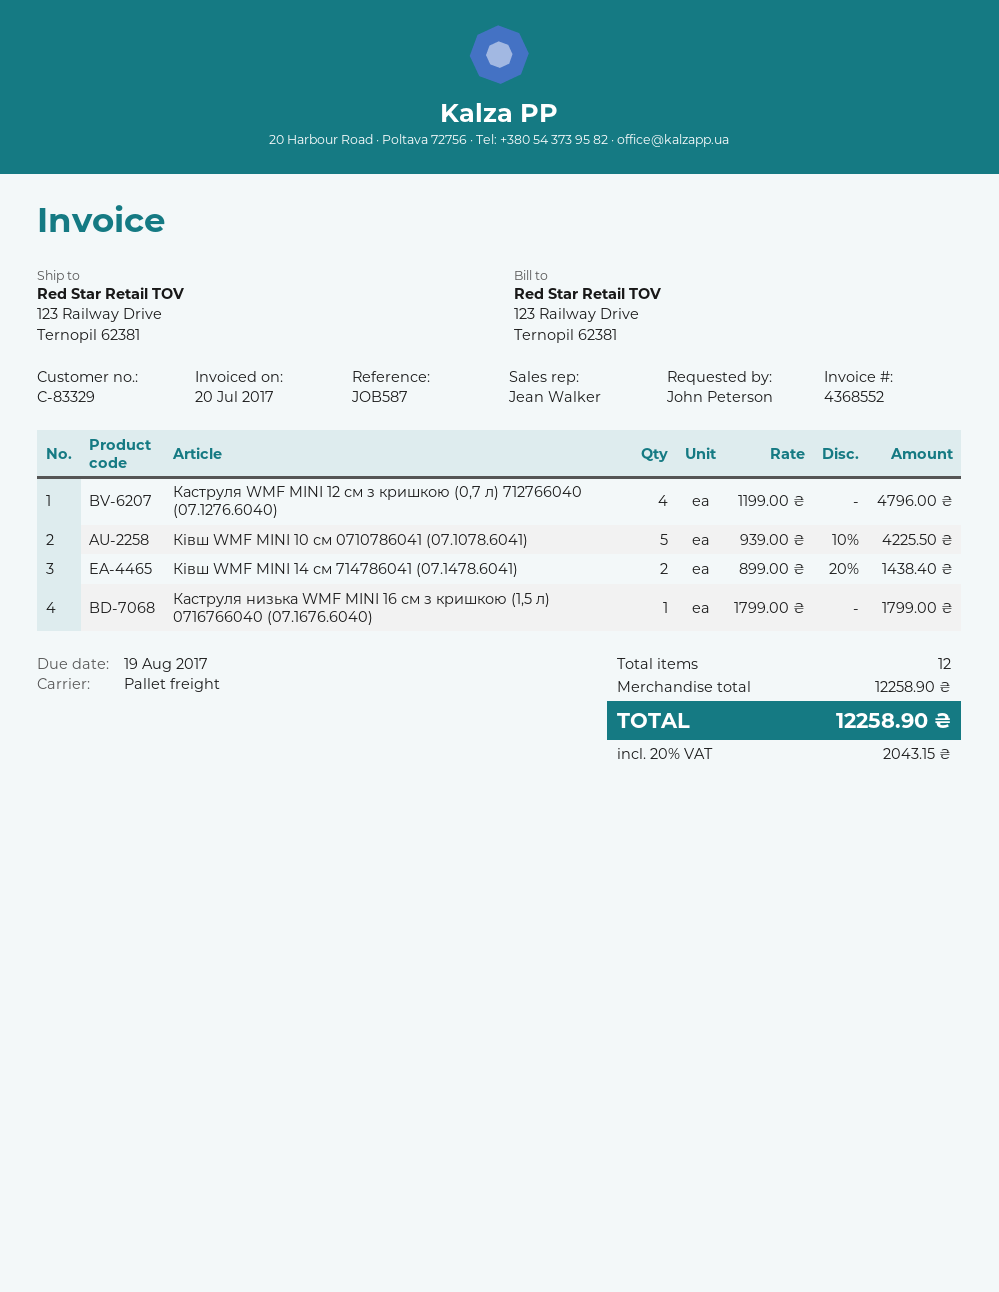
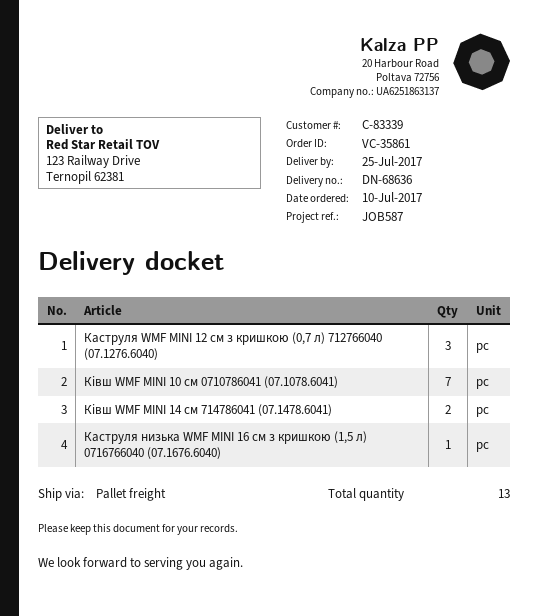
customer number: C-83329 -> C-83339
Каструля WMF MINI 12 см з кришкою (0,7 л) 712766040 (07.1276.6040): 4 -> 3
Ківш WMF MINI 10 см 0710786041 (07.1078.6041): 5 -> 7
total quantity: 12 -> 13

